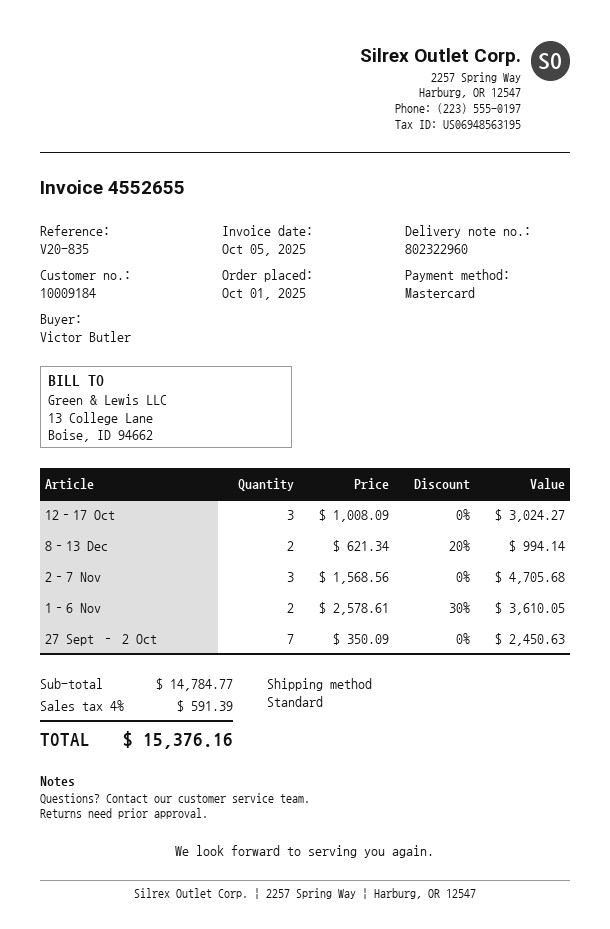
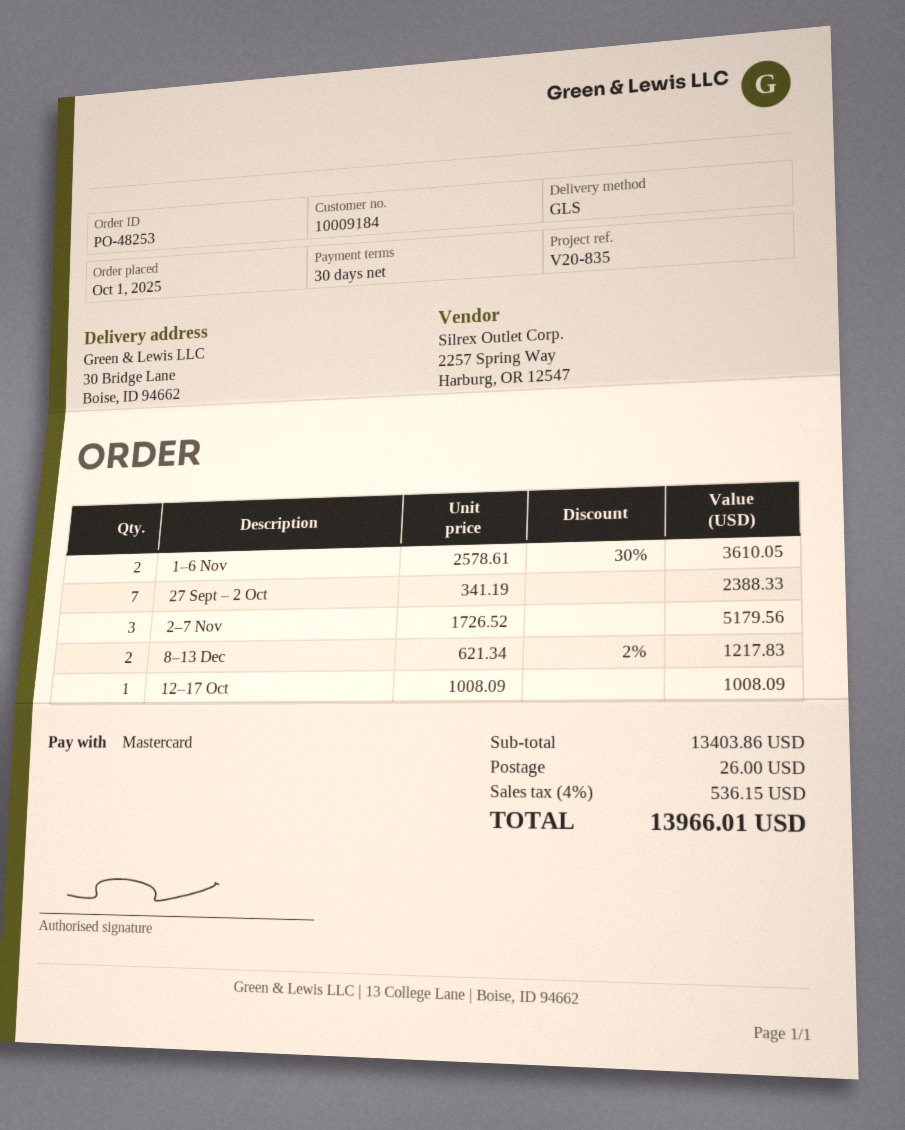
shipping method: standard -> GLS
12–17 Oct: 3 x 1008.09 = 3024.27 -> 1 x 1008.09 = 1008.09
8–13 Dec: 2 x 621.34 - 20% = 994.14 -> 2 x 621.34 - 2% = 1217.83
2–7 Nov: 3 x 1568.56 = 4705.68 -> 3 x 1726.52 = 5179.56
27 Sept – 2 Oct: 7 x 350.09 = 2450.63 -> 7 x 341.19 = 2388.33
subtotal: 14784.77 -> 13403.86
shipping: none -> 26.00
tax: 4% = 591.39 -> 4% = 536.15
total: 15376.16 -> 13966.01

